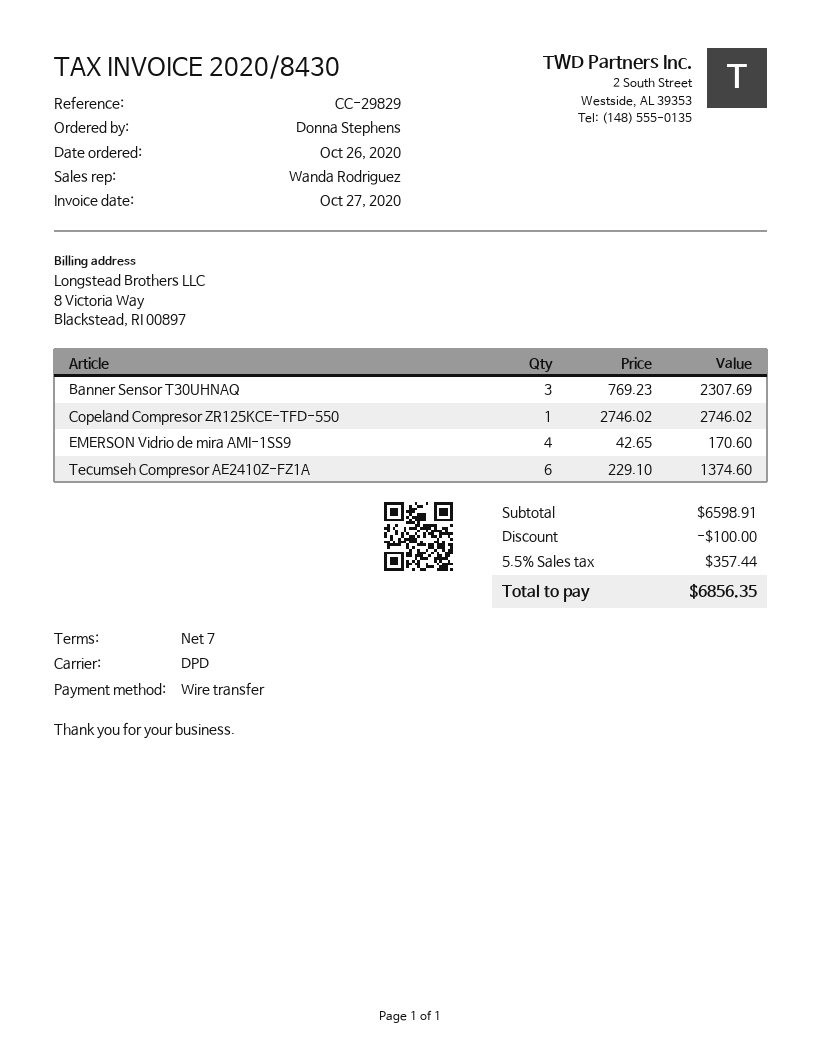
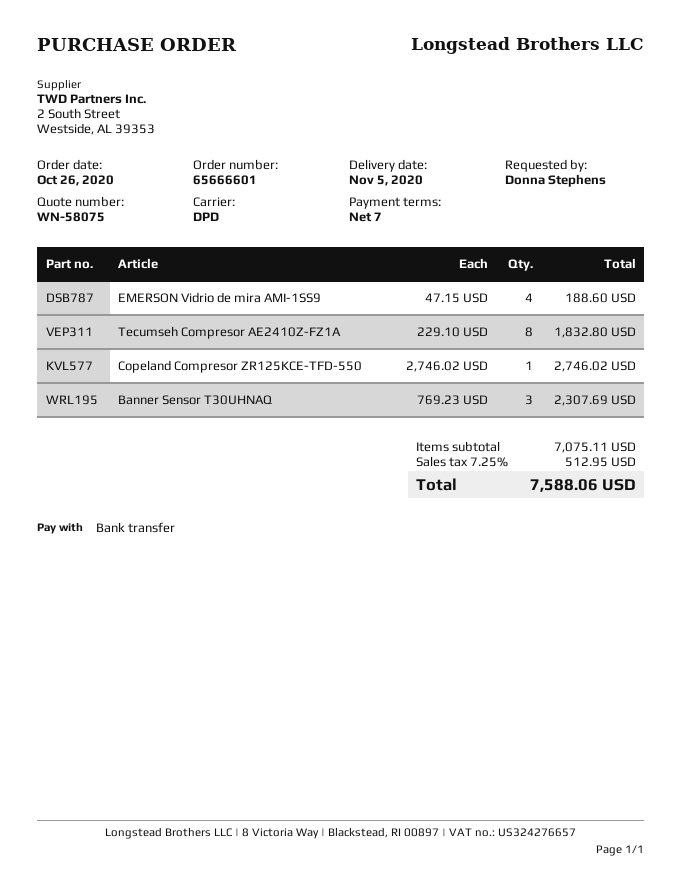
EMERSON Vidrio de mira AMI-1SS9: 4 x 42.65 = 170.60 -> 4 x 47.15 = 188.60
Tecumseh Compresor AE2410Z-FZ1A: 6 x 229.10 = 1374.60 -> 8 x 229.10 = 1832.80
subtotal: 6598.91 -> 7075.11
discount: 100.00 -> none
tax: 5.5% = 357.44 -> 7.25% = 512.95
total: 6856.35 -> 7588.06

